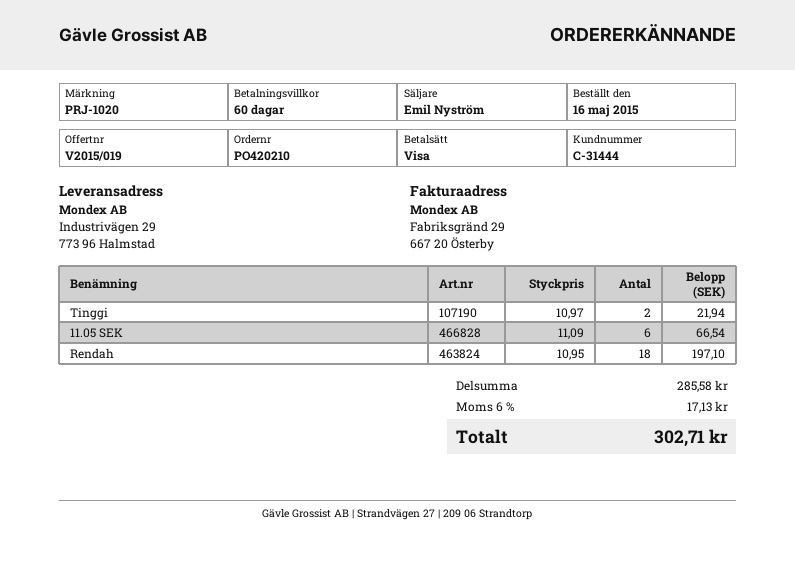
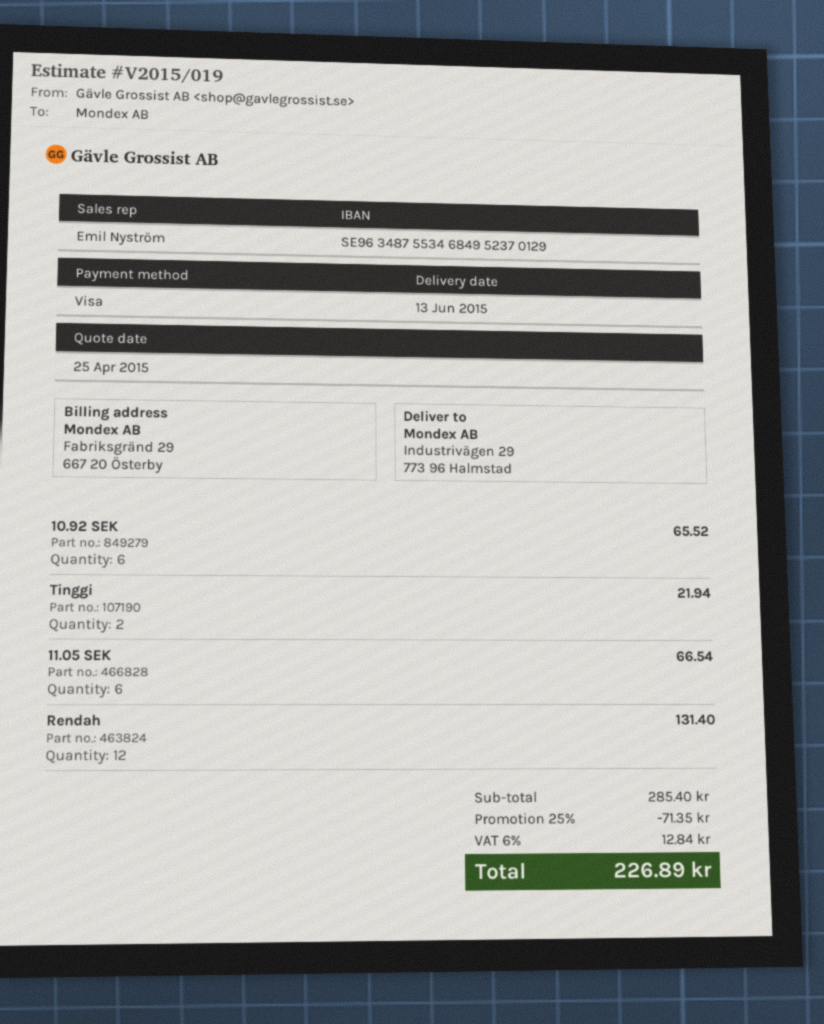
Rendah: 18 for 197.10 -> 12 for 131.40
10.92 SEK: none -> 6 for 65.52
subtotal: 285.58 -> 285.40
discount: none -> 25% = 71.35
tax: 6% = 17.13 -> 6% = 12.84
total: 302.71 -> 226.89

